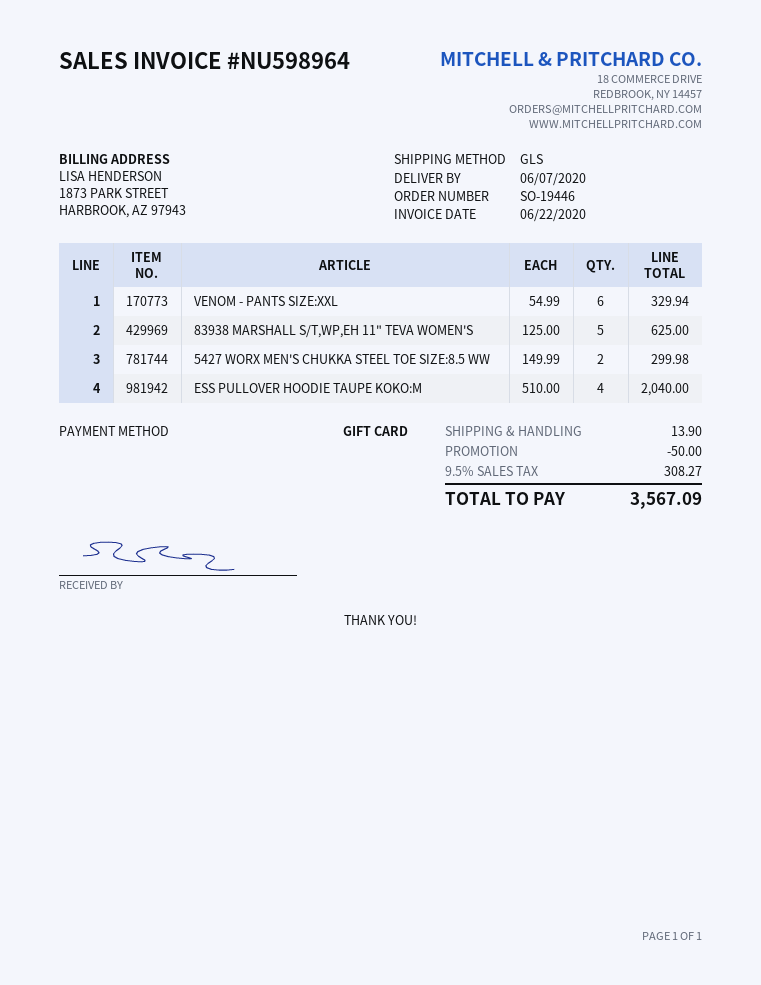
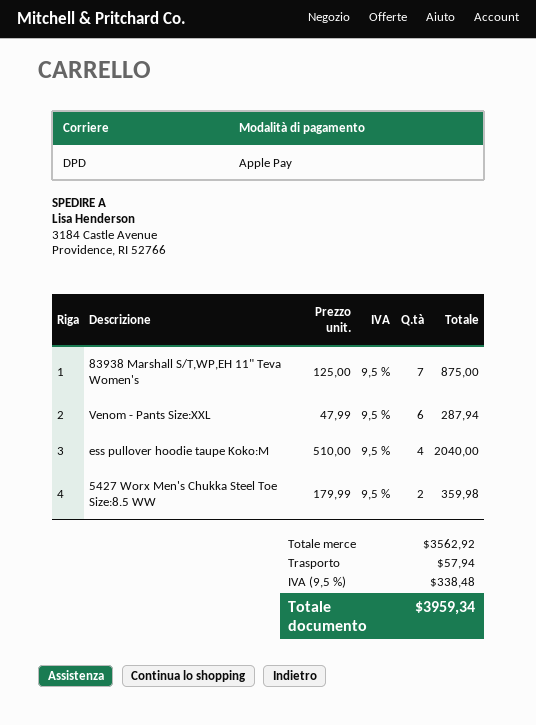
payment method: gift card -> Apple Pay
shipping method: GLS -> DPD
VENOM - PANTS SIZE:XXL: 6 x 54.99 = 329.94 -> 6 x 47.99 = 287.94
83938 MARSHALL S/T,WP,EH 11" TEVA WOMEN'S: 5 x 125.00 = 625.00 -> 7 x 125.00 = 875.00
5427 WORX MEN'S CHUKKA STEEL TOE SIZE:8.5 WW: 2 x 149.99 = 299.98 -> 2 x 179.99 = 359.98
discount: 50.00 -> none
shipping: 13.90 -> 57.94
tax: 9.5% = 308.27 -> 9.5% = 338.48
total: 3567.09 -> 3959.34

